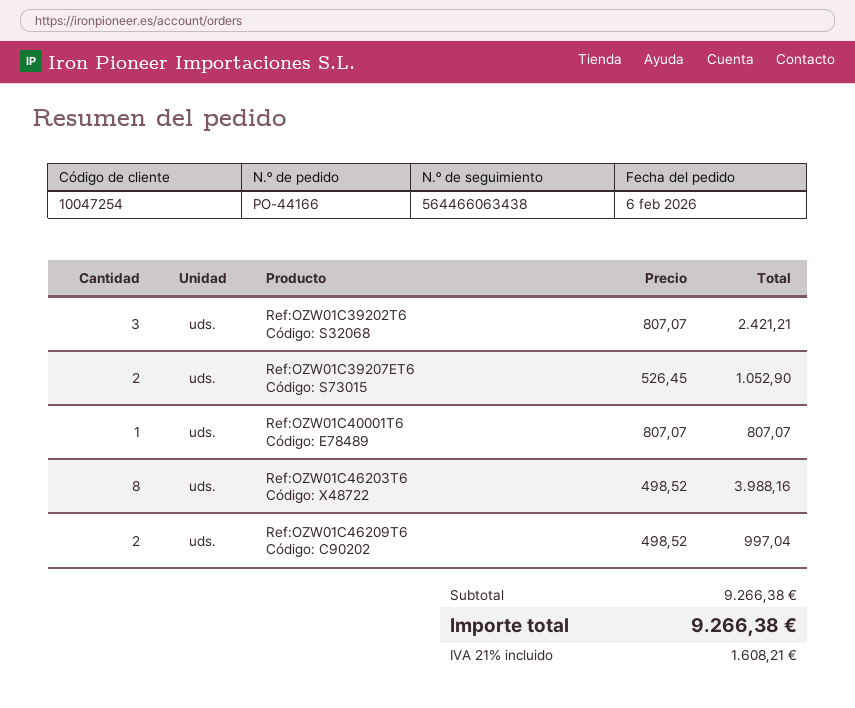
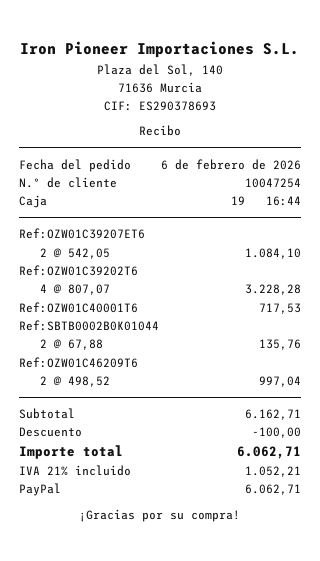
Ref:OZW01C39202T6: 3 x 807.07 = 2421.21 -> 4 x 807.07 = 3228.28
Ref:OZW01C39207ET6: 2 x 526.45 = 1052.90 -> 2 x 542.05 = 1084.10
Ref:OZW01C40001T6: 1 x 807.07 = 807.07 -> 1 x 717.53 = 717.53
Ref:OZW01C46203T6: 8 x 498.52 = 3988.16 -> none
Ref:SBTB0002B0K01044: none -> 2 x 67.88 = 135.76
subtotal: 9266.38 -> 6162.71
discount: none -> 100.00
tax: 21% = 1608.21 -> 21% = 1052.21
total: 9266.38 -> 6062.71

